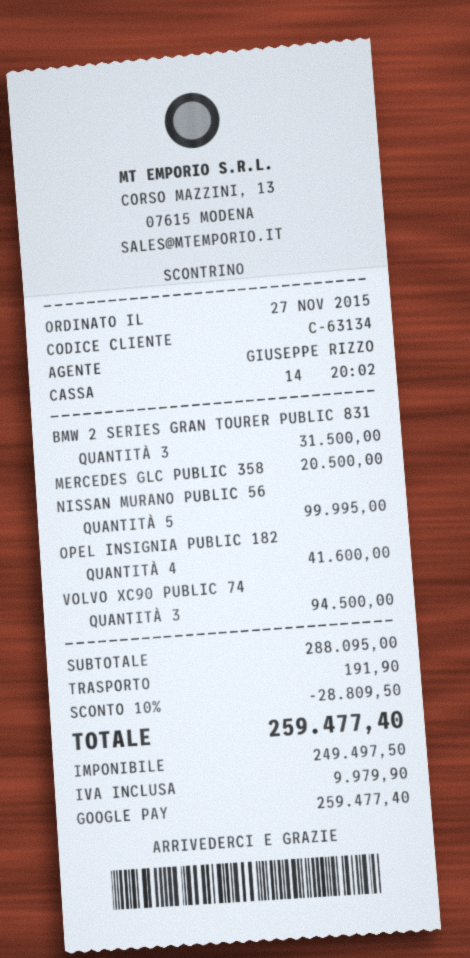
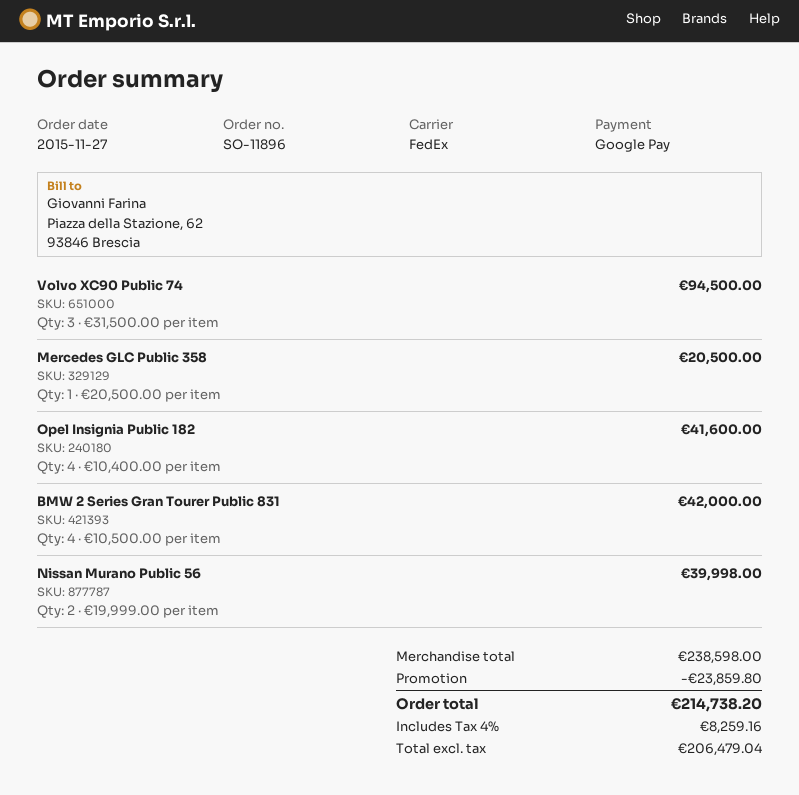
BMW 2 SERIES GRAN TOURER PUBLIC 831: 3 for 31500.00 -> 4 for 42000.00
NISSAN MURANO PUBLIC 56: 5 for 99995.00 -> 2 for 39998.00
subtotal: 288095.00 -> 238598.00
discount: 28809.50 -> 23859.80
shipping: 191.90 -> none
net: 249497.50 -> 206479.04
tax: 9979.90 -> 8259.16
total: 259477.40 -> 214738.20

